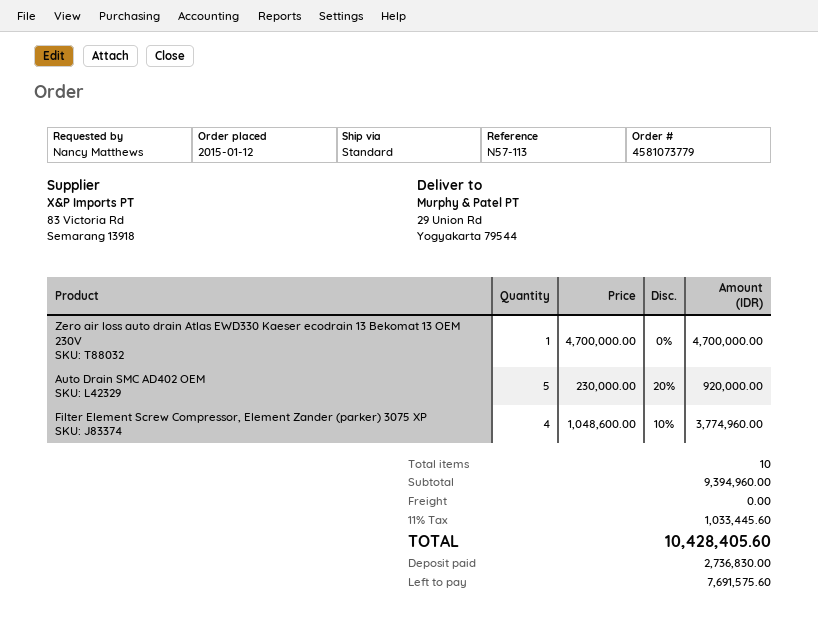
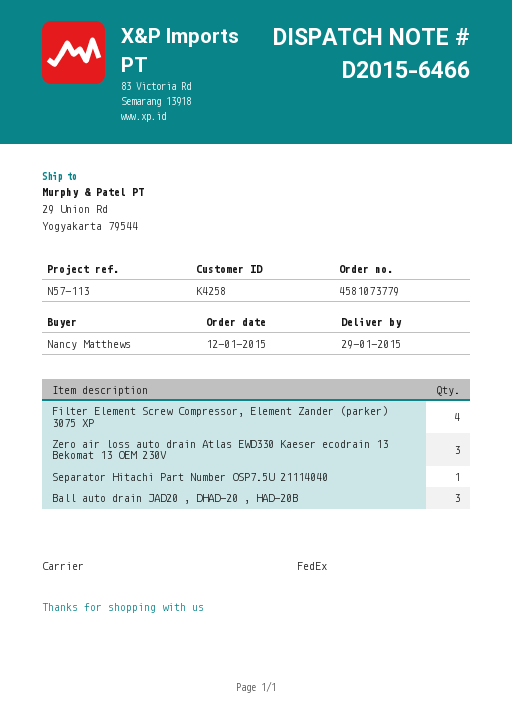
shipping method: standard -> FedEx
Zero air loss auto drain Atlas EWD330 Kaeser ecodrain 13 Bekomat 13 OEM 230V: 1 -> 3
Auto Drain SMC AD402 OEM: 5 -> none
Separator Hitachi Part Number OSP7.5U 21114040: none -> 1
Ball auto drain JAD20 , DHAD-20 , HAD-20B: none -> 3

